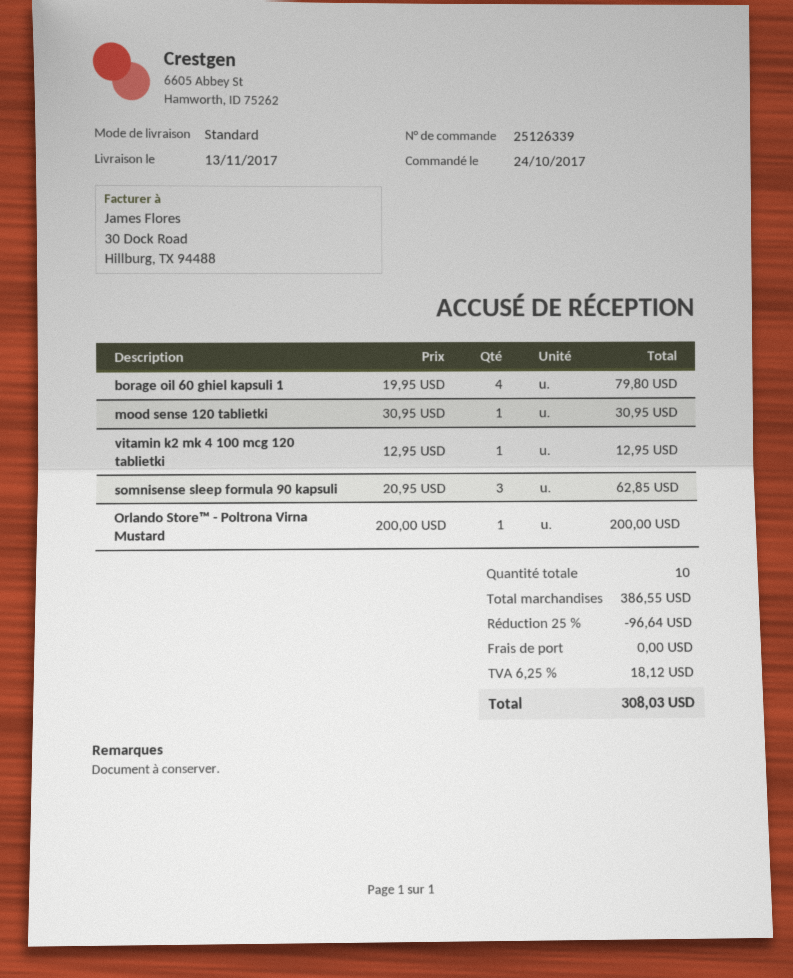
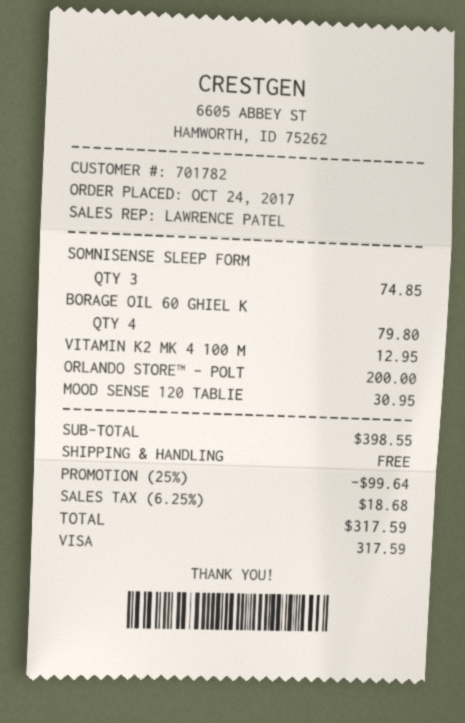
somnisense sleep formula 90 kapsuli: 3 for 62.85 -> 3 for 74.85
subtotal: 386.55 -> 398.55
discount: 25% = 96.64 -> 25% = 99.64
tax: 6.25% = 18.12 -> 6.25% = 18.68
total: 308.03 -> 317.59

